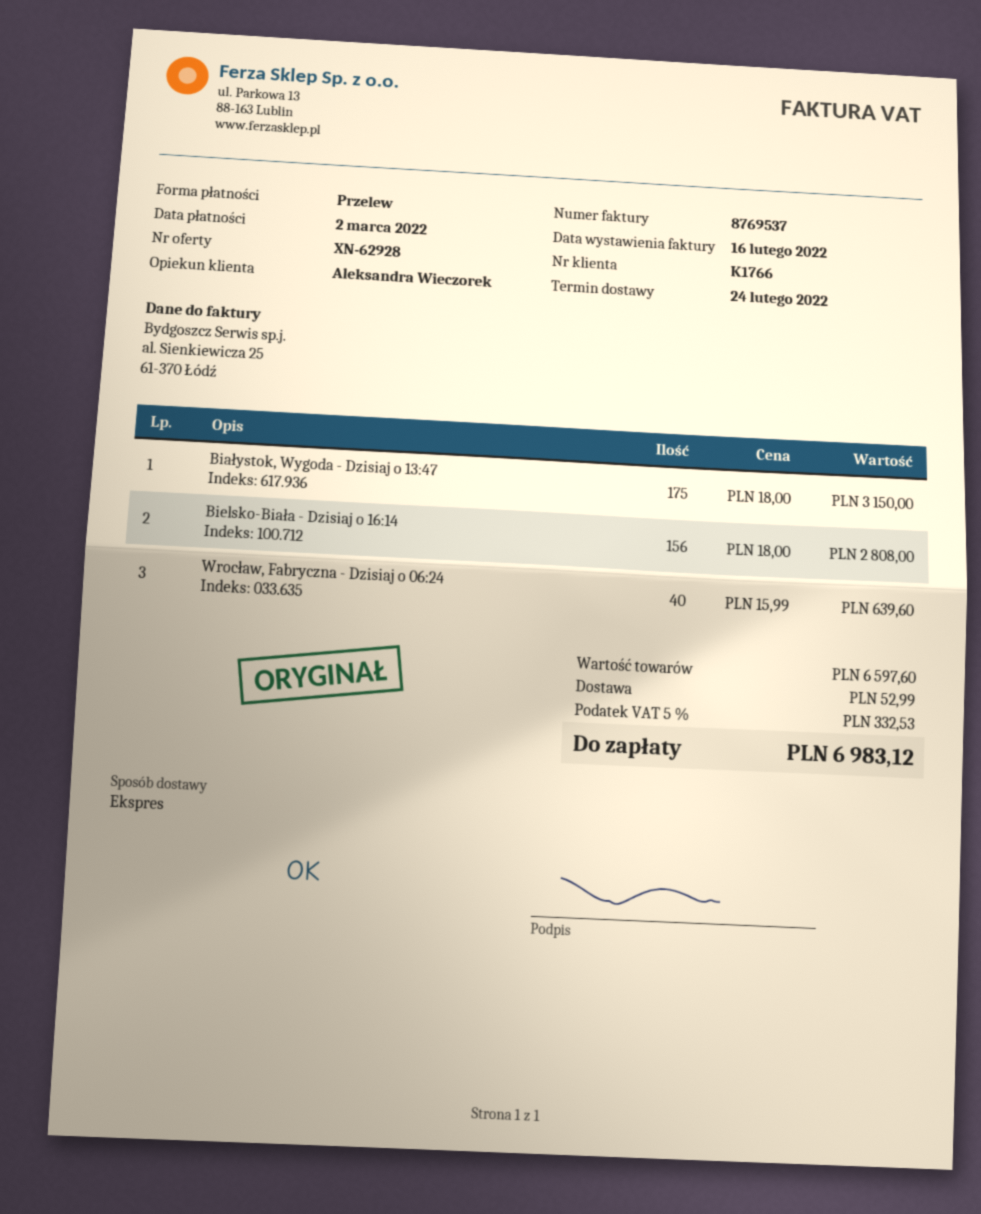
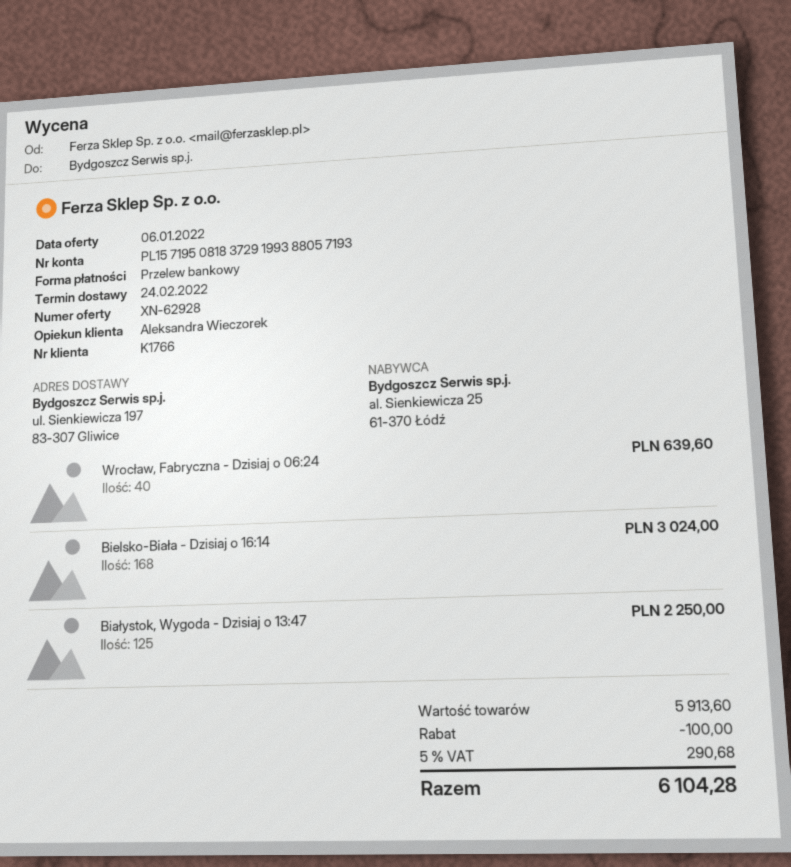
Białystok, Wygoda - Dzisiaj o 13:47: 175 for 3150.00 -> 125 for 2250.00
Bielsko-Biała - Dzisiaj o 16:14: 156 for 2808.00 -> 168 for 3024.00
subtotal: 6597.60 -> 5913.60
discount: none -> 100.00
shipping: 52.99 -> none
tax: 5% = 332.53 -> 5% = 290.68
total: 6983.12 -> 6104.28

